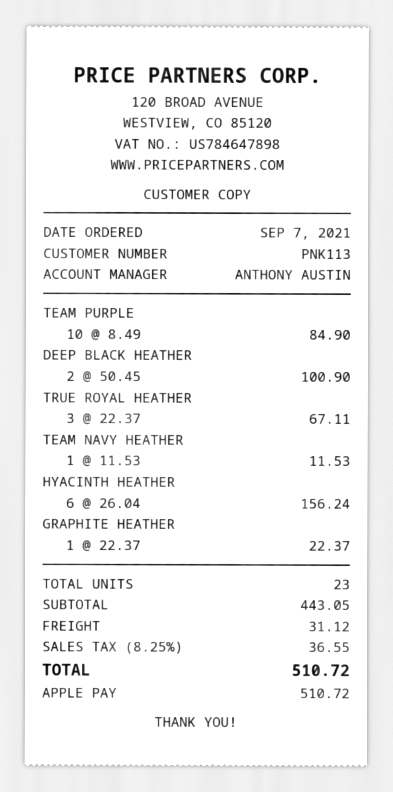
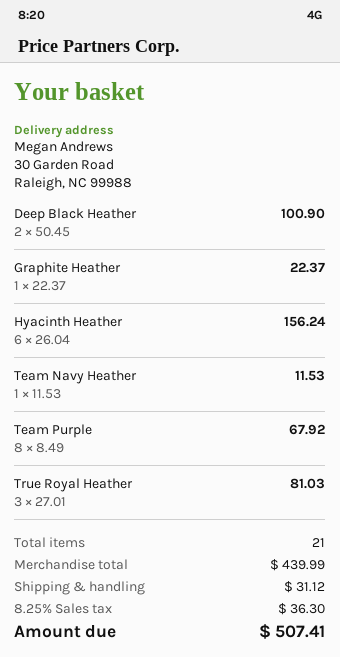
TEAM PURPLE: 10 x 8.49 = 84.90 -> 8 x 8.49 = 67.92
TRUE ROYAL HEATHER: 3 x 22.37 = 67.11 -> 3 x 27.01 = 81.03
total quantity: 23 -> 21
subtotal: 443.05 -> 439.99
tax: 8.25% = 36.55 -> 8.25% = 36.30
total: 510.72 -> 507.41

